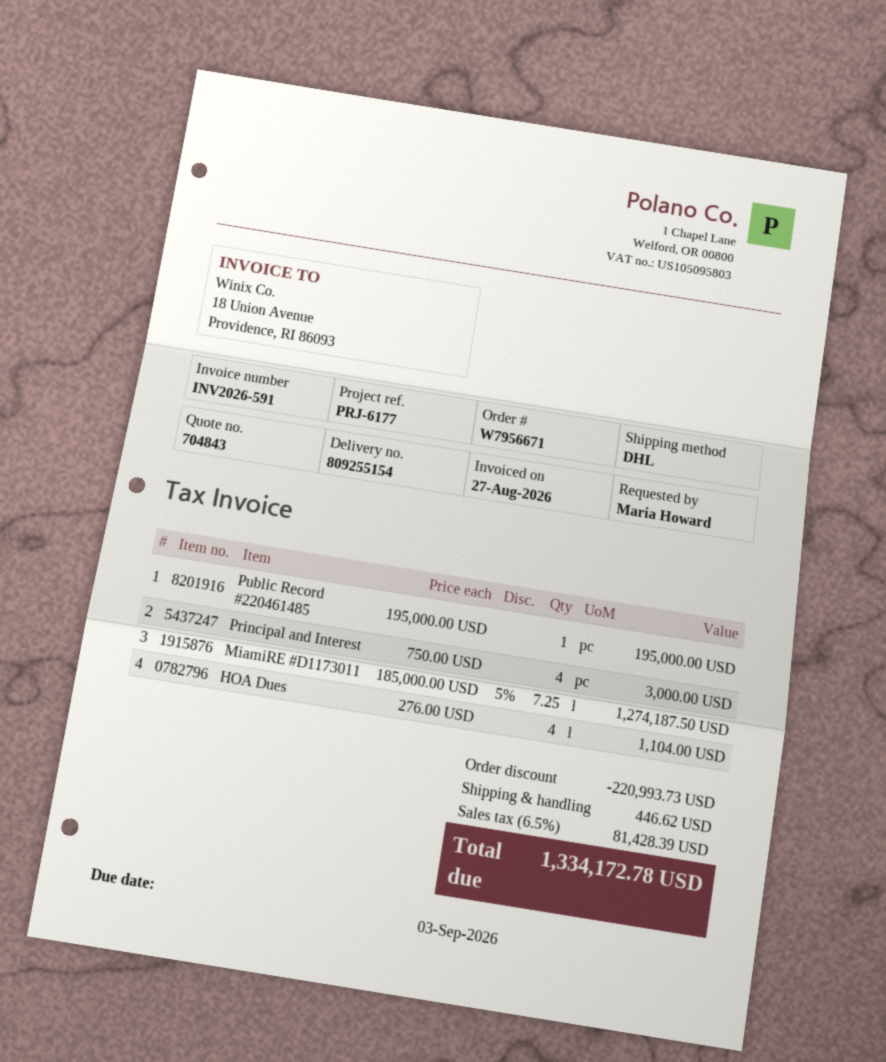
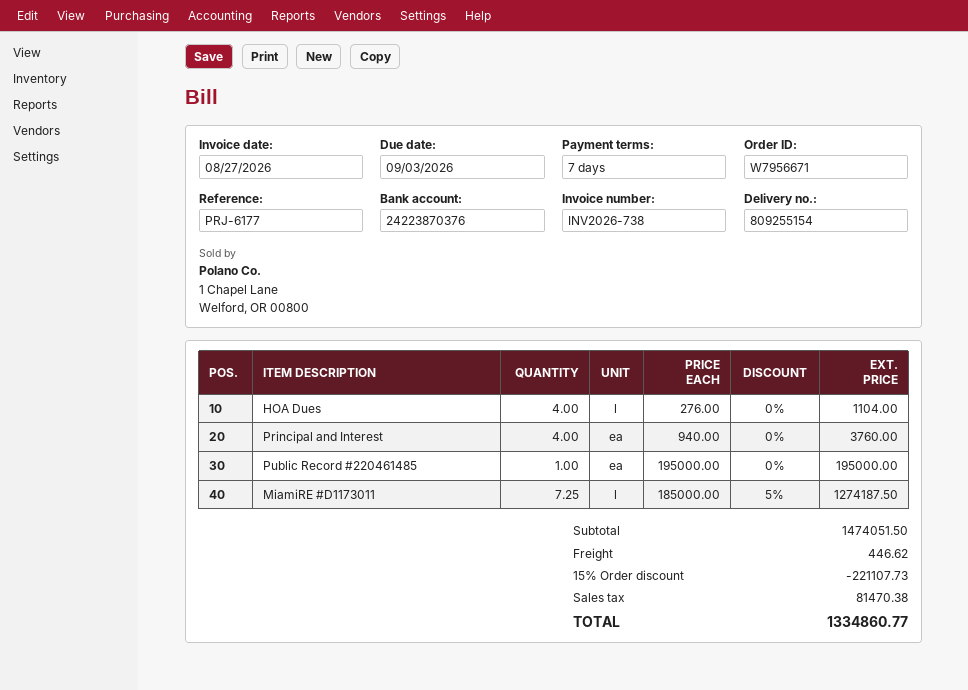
invoice number: INV2026-591 -> INV2026-738
Principal and Interest: 4 x 750.00 = 3000.00 -> 4 x 940.00 = 3760.00
discount: 220993.73 -> 221107.73
tax: 81428.39 -> 81470.38
total: 1334172.78 -> 1334860.77

